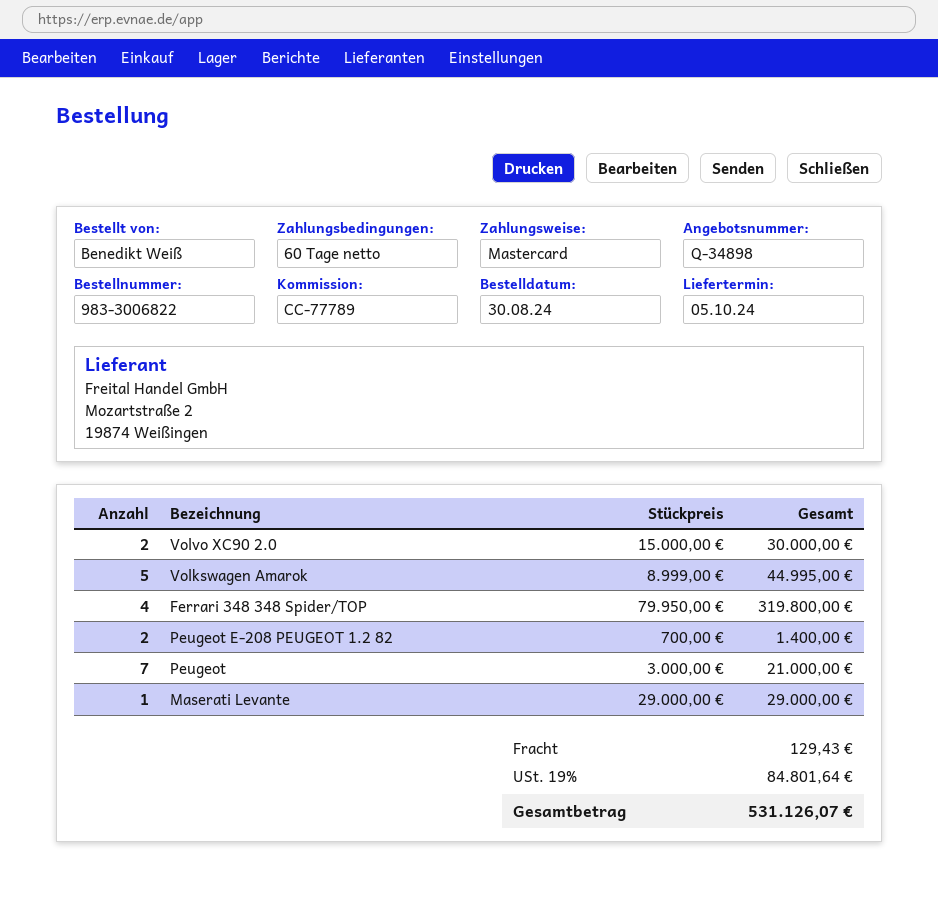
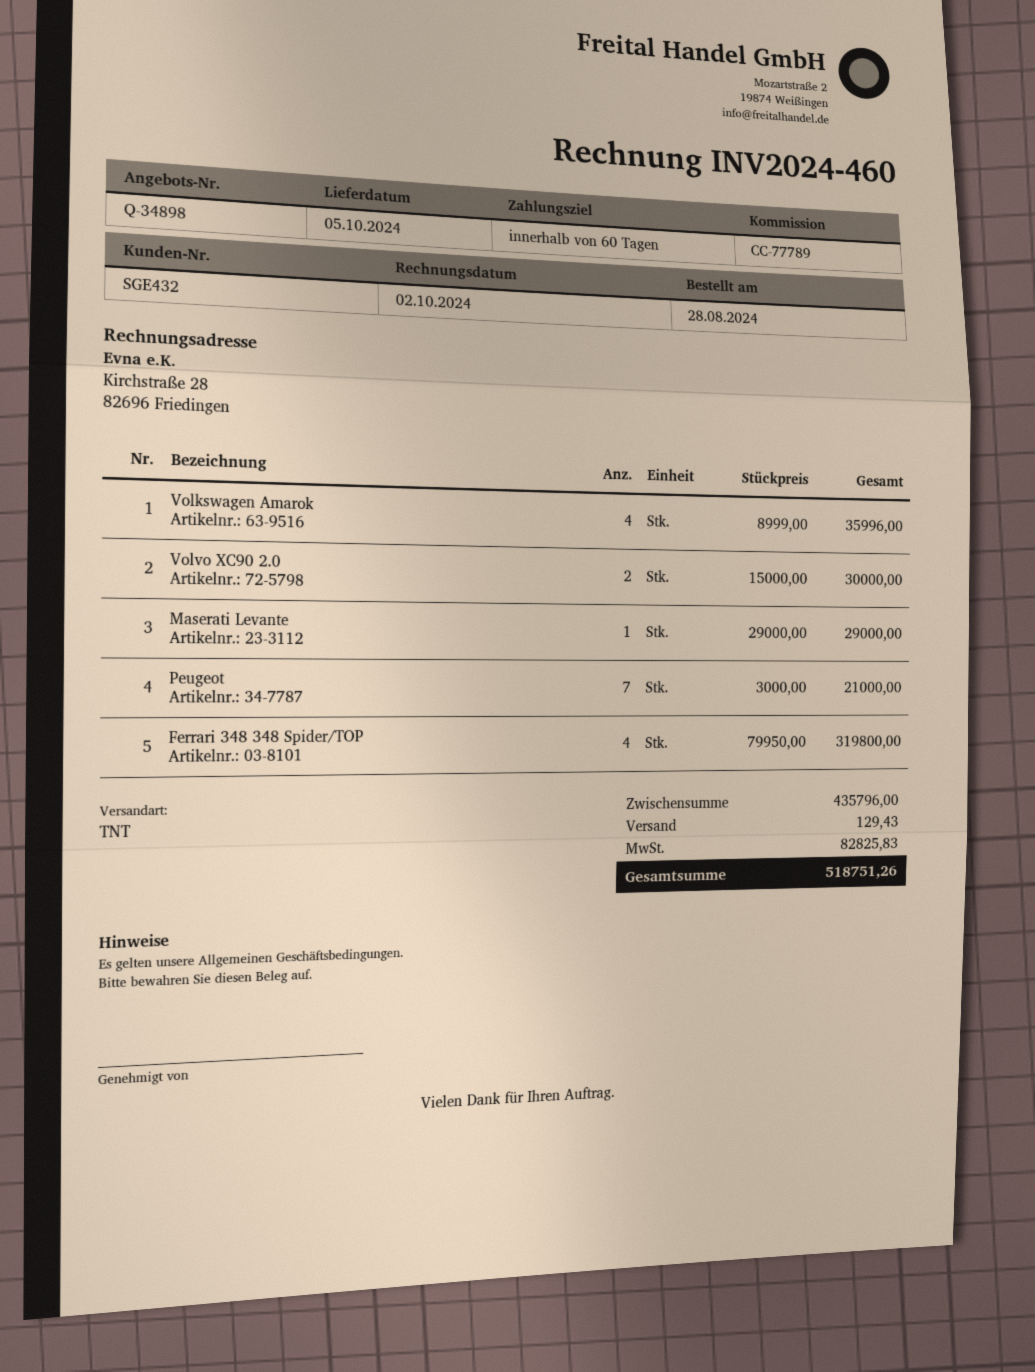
order date: 2024-08-30 -> 2024-08-28
Volkswagen Amarok: 5 x 8999.00 = 44995.00 -> 4 x 8999.00 = 35996.00
Peugeot E-208 PEUGEOT 1.2 82: 2 x 700.00 = 1400.00 -> none
tax: 84801.64 -> 82825.83
total: 531126.07 -> 518751.26

